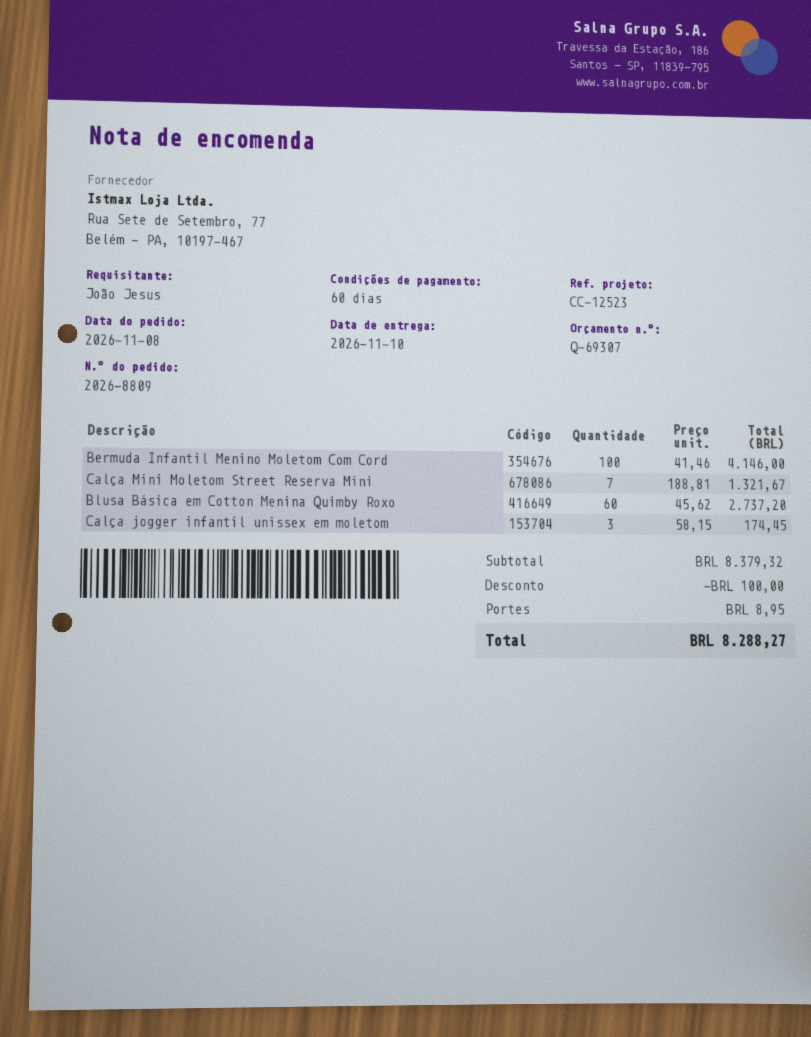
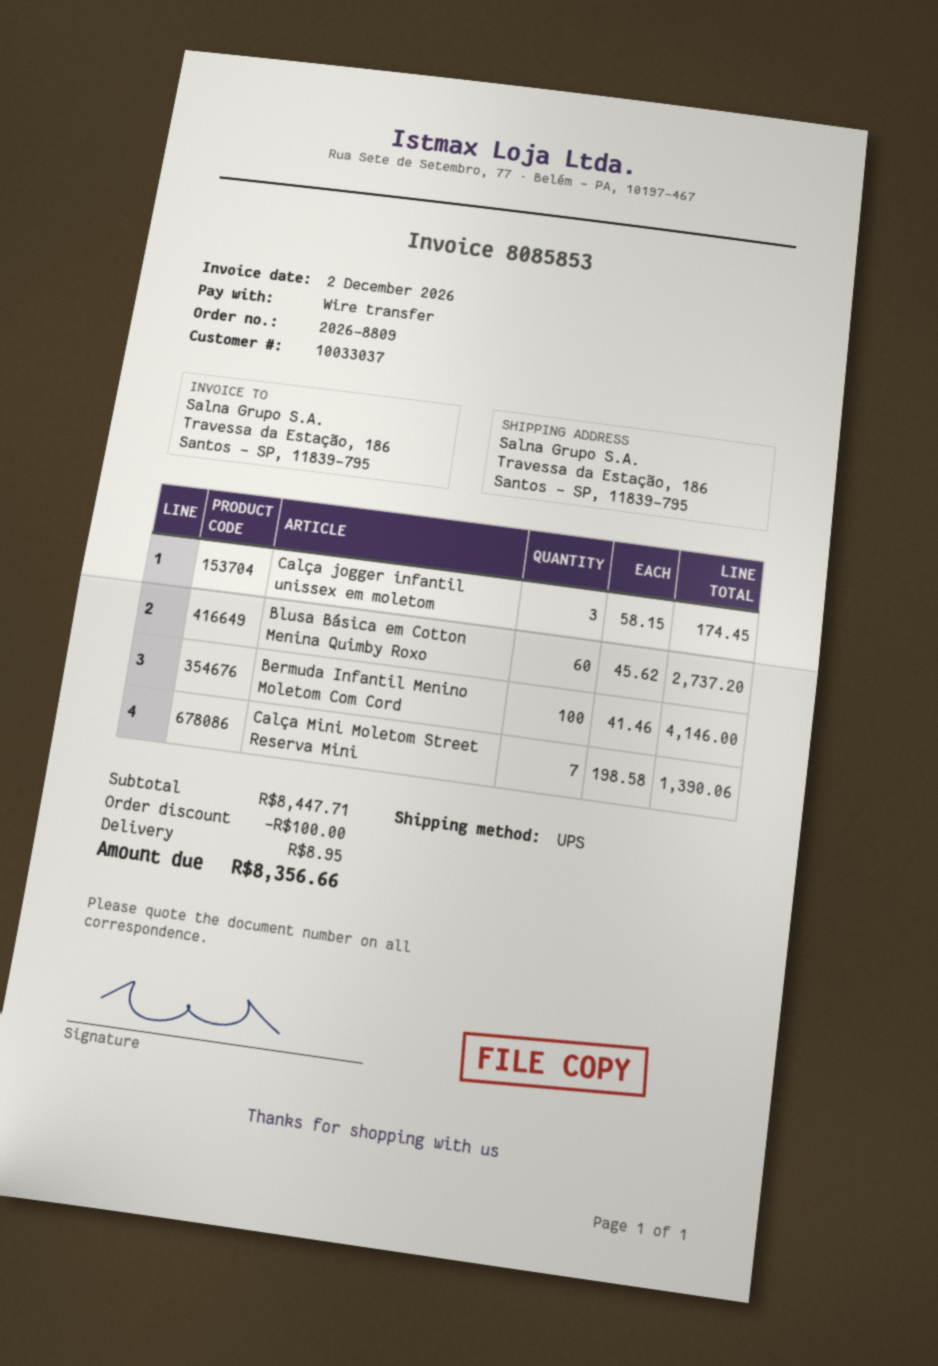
Calça Mini Moletom Street Reserva Mini: 7 x 188.81 = 1321.67 -> 7 x 198.58 = 1390.06
subtotal: 8379.32 -> 8447.71
total: 8288.27 -> 8356.66

